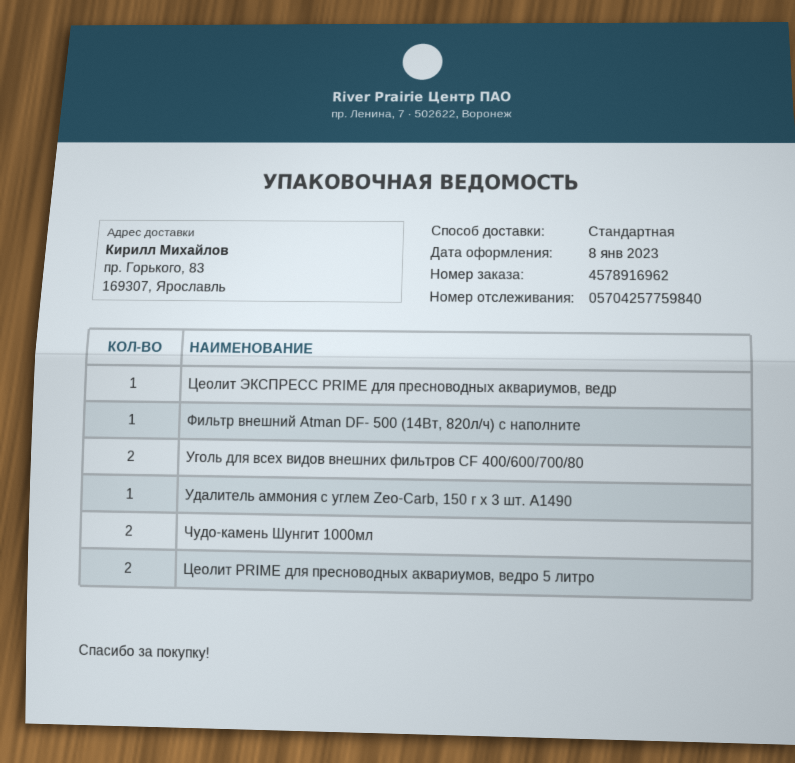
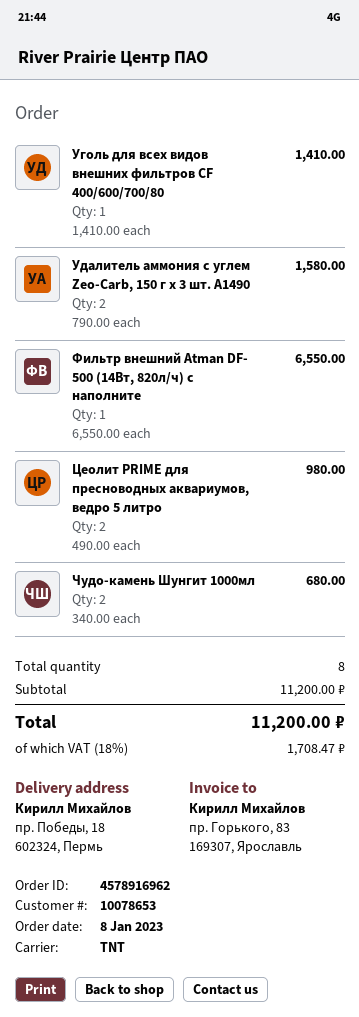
shipping method: standard -> TNT
ship to: пр. Горького, 83, 169307, Ярославль -> пр. Победы, 18, 602324, Пермь
Цеолит ЭКСПРЕСС PRIME для пресноводных аквариумов, ведр: 1 -> none
Уголь для всех видов внешних фильтров CF 400/600/700/80: 2 -> 1
Удалитель аммония с углем Zeo-Carb, 150 г х 3 шт. A1490: 1 -> 2

